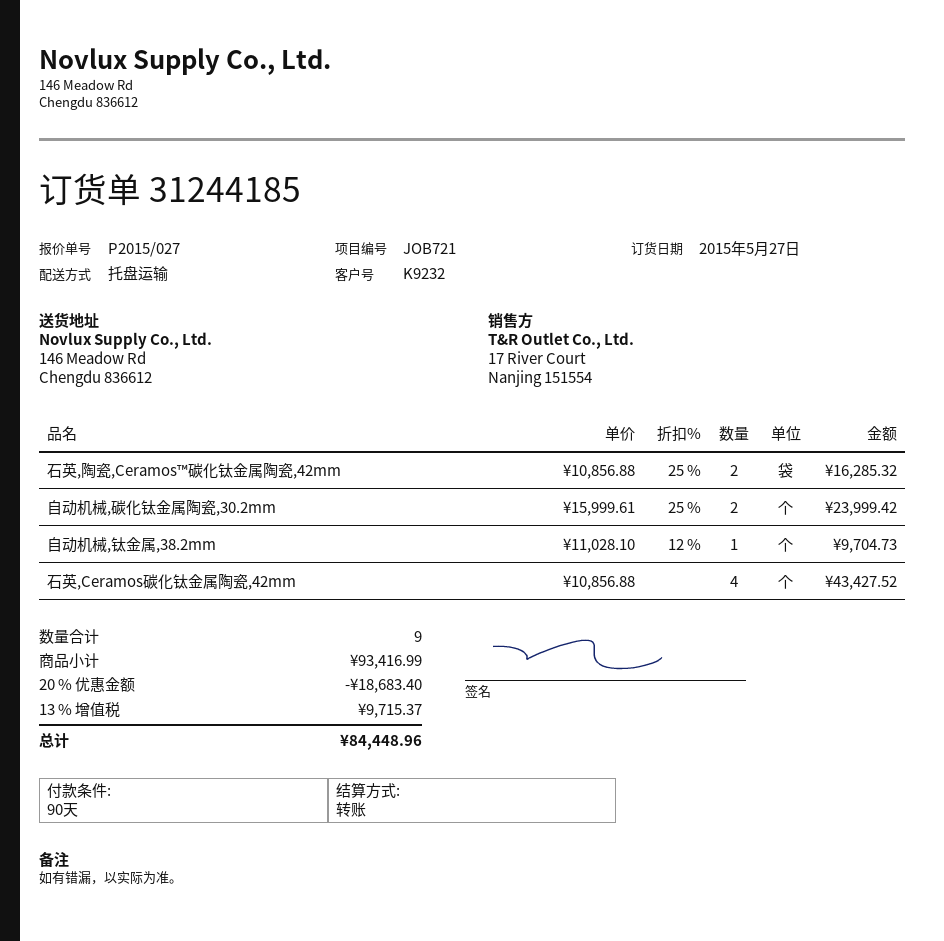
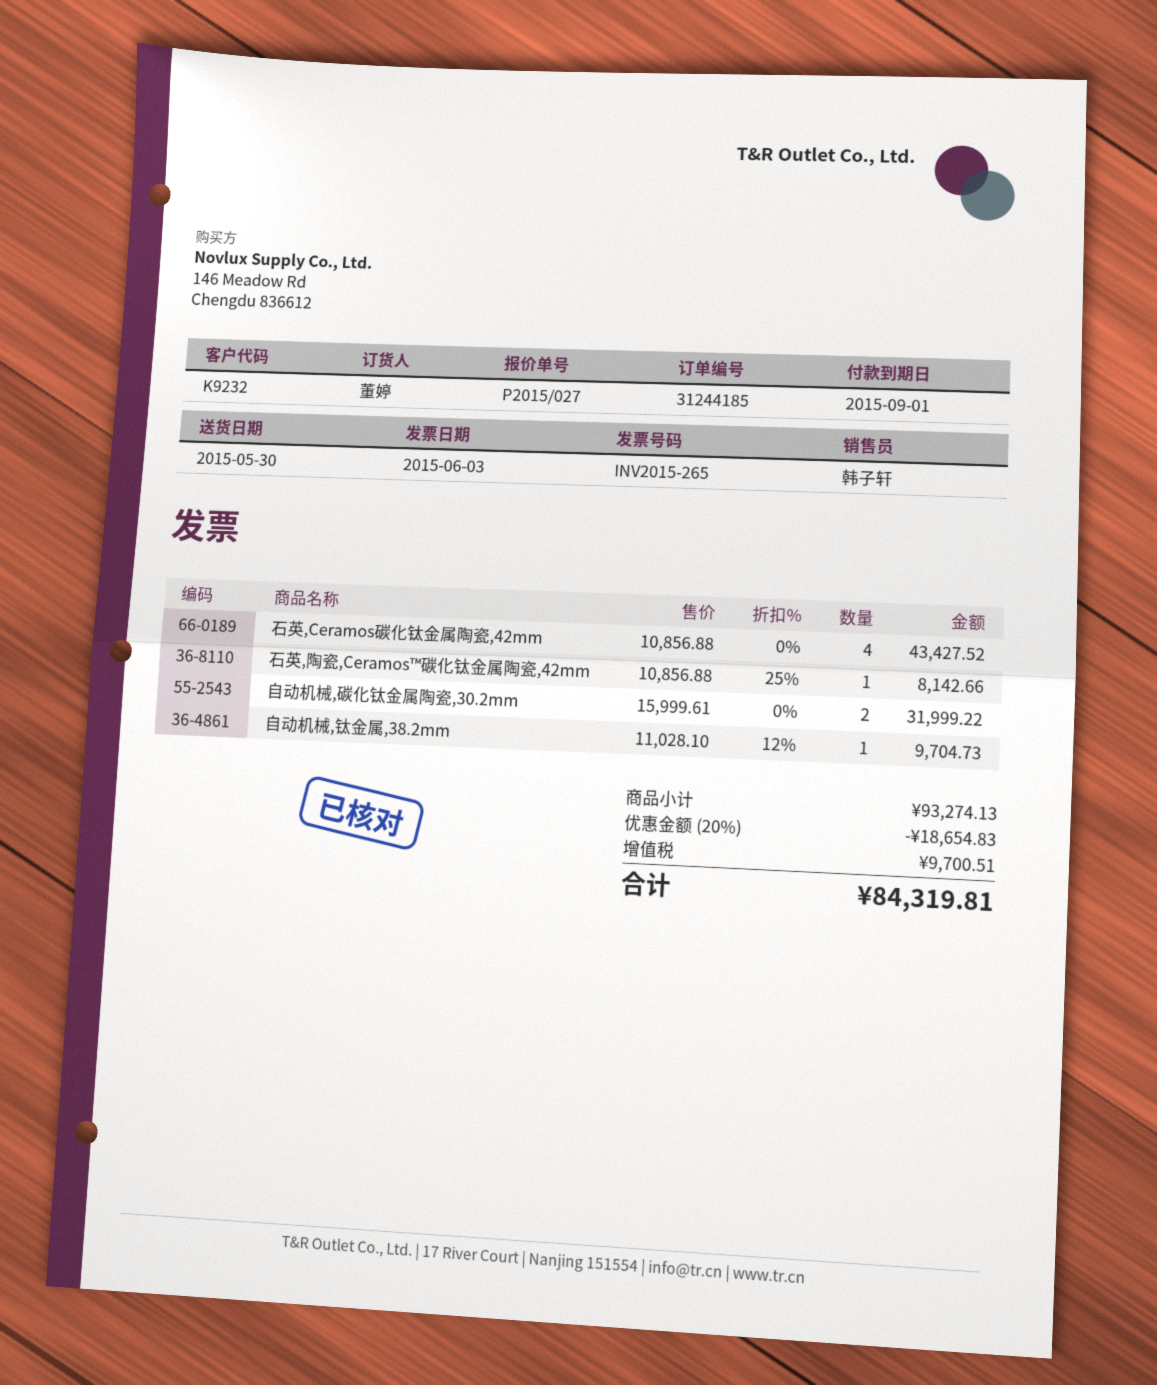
石英,陶瓷,Ceramos™碳化钛金属陶瓷,42mm: 2 x 10856.88 - 25% = 16285.32 -> 1 x 10856.88 - 25% = 8142.66
自动机械,碳化钛金属陶瓷,30.2mm: 2 x 15999.61 - 25% = 23999.42 -> 2 x 15999.61 = 31999.22
subtotal: 93416.99 -> 93274.13
discount: 20% = 18683.40 -> 20% = 18654.83
tax: 9715.37 -> 9700.51
total: 84448.96 -> 84319.81

